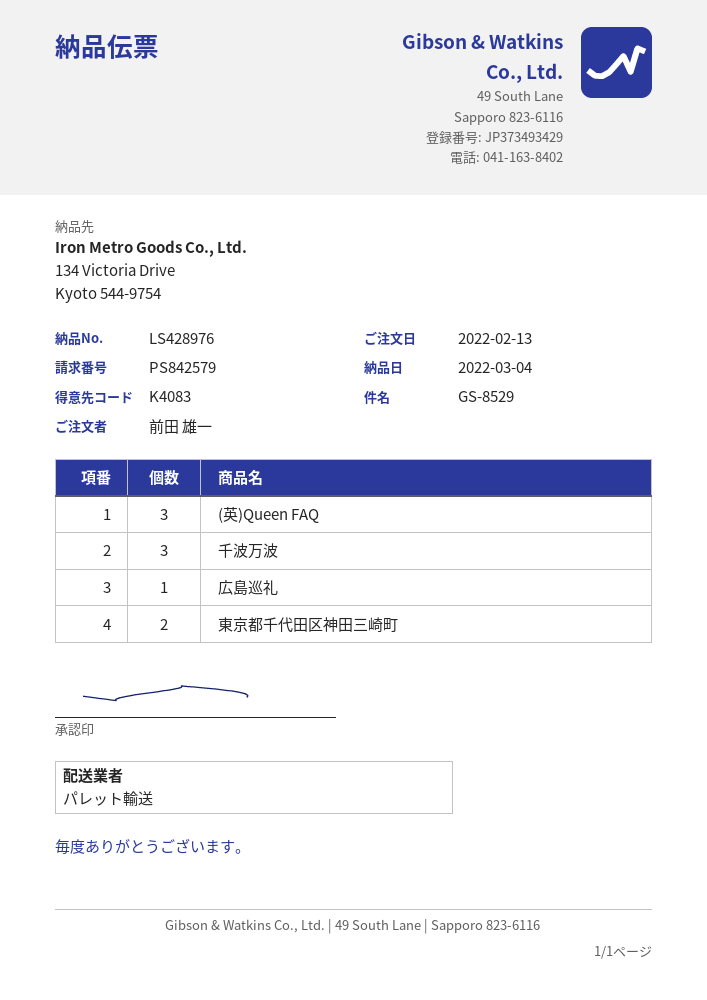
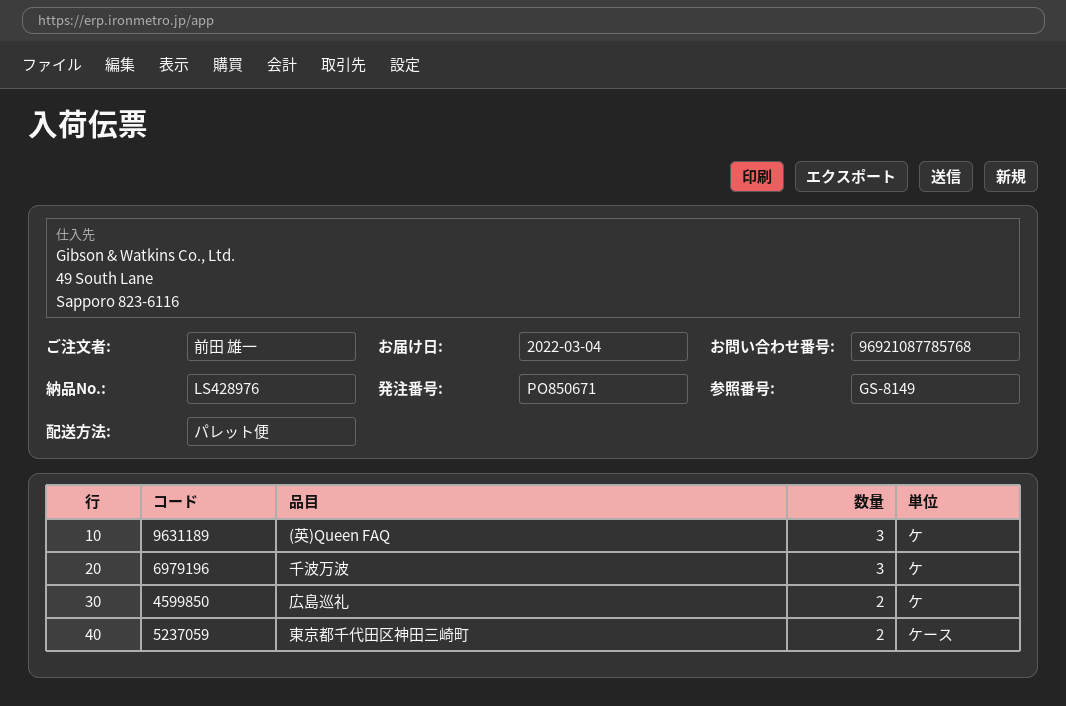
reference: GS-8529 -> GS-8149
広島巡礼: 1 -> 2

